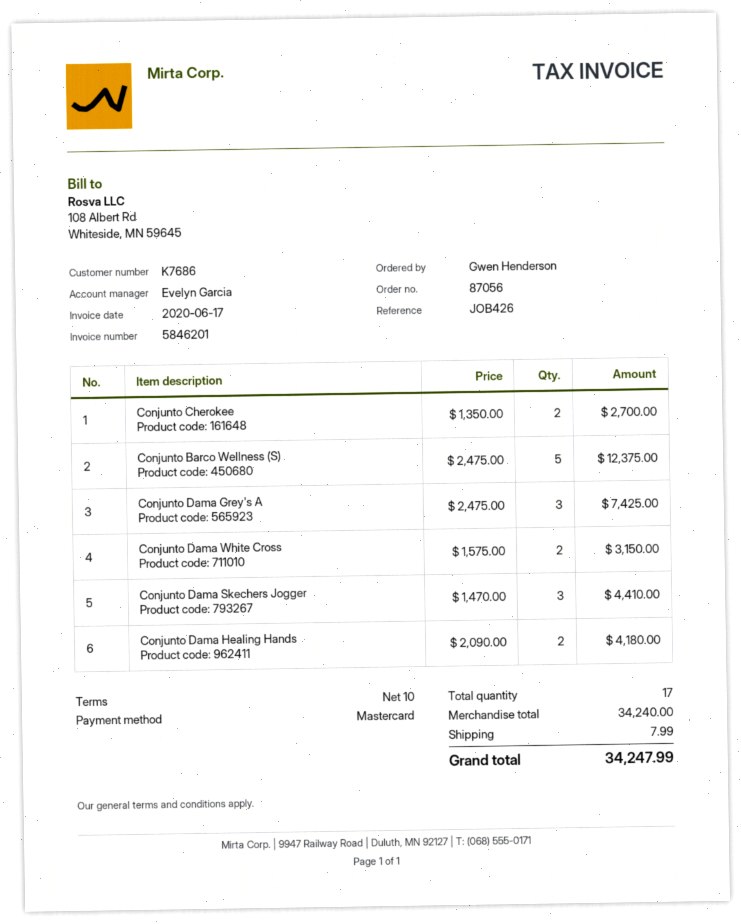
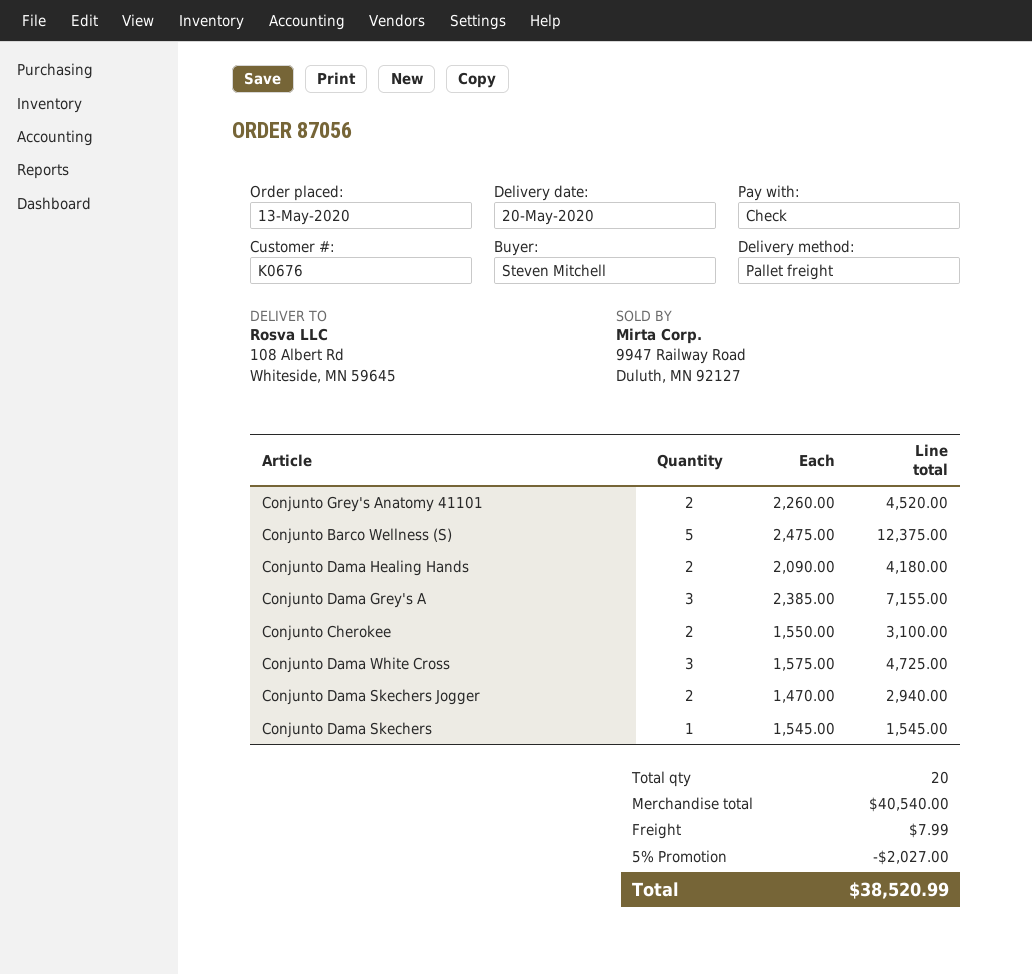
customer number: K7686 -> K0676
ordered by: Gwen Henderson -> Steven Mitchell
payment method: Mastercard -> cheque
Conjunto Cherokee: 2 x 1350.00 = 2700.00 -> 2 x 1550.00 = 3100.00
Conjunto Dama Grey's A: 3 x 2475.00 = 7425.00 -> 3 x 2385.00 = 7155.00
Conjunto Dama White Cross: 2 x 1575.00 = 3150.00 -> 3 x 1575.00 = 4725.00
Conjunto Dama Skechers Jogger: 3 x 1470.00 = 4410.00 -> 2 x 1470.00 = 2940.00
Conjunto Grey's Anatomy 41101: none -> 2 x 2260.00 = 4520.00
Conjunto Dama Skechers: none -> 1 x 1545.00 = 1545.00
total quantity: 17 -> 20
subtotal: 34240.00 -> 40540.00
discount: none -> 5% = 2027.00
total: 34247.99 -> 38520.99

